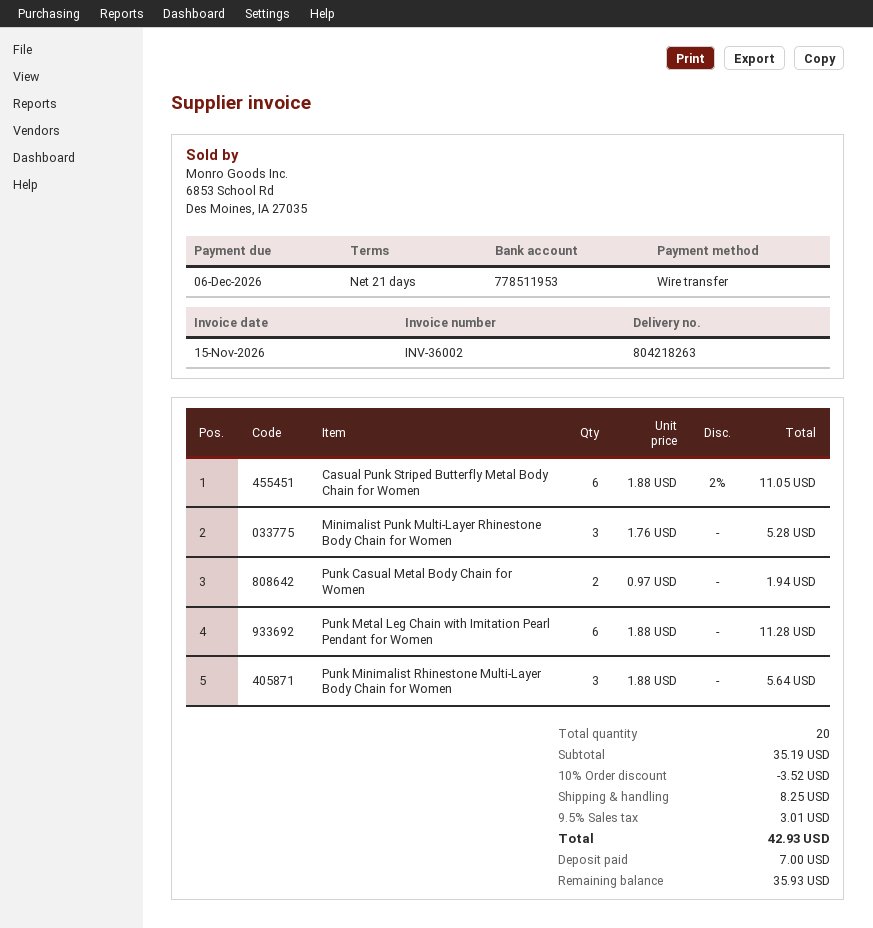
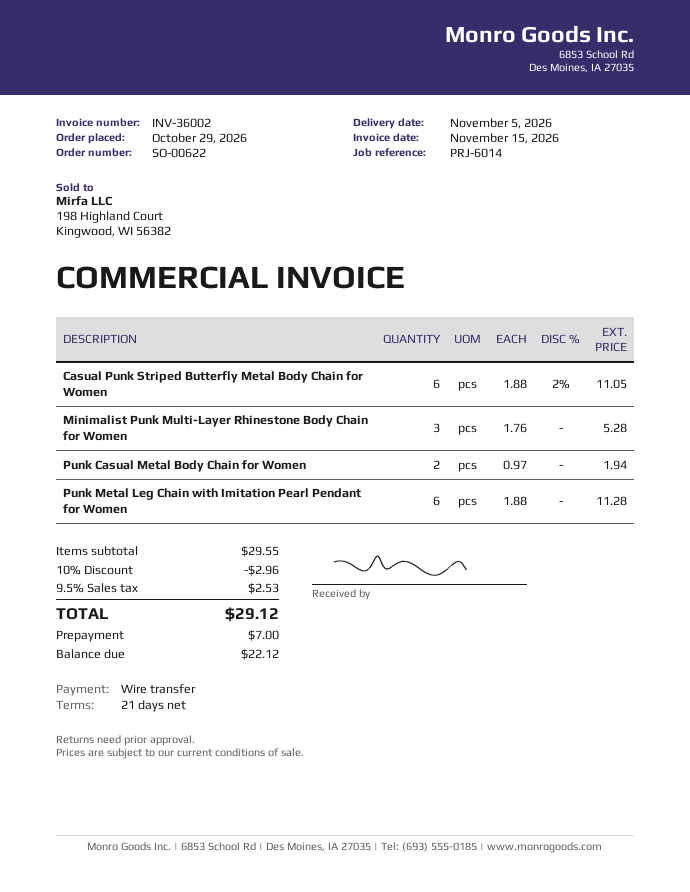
Punk Minimalist Rhinestone Multi-Layer Body Chain for Women: 3 x 1.88 = 5.64 -> none
subtotal: 35.19 -> 29.55
discount: 10% = 3.52 -> 10% = 2.96
shipping: 8.25 -> none
tax: 9.5% = 3.01 -> 9.5% = 2.53
total: 42.93 -> 29.12
balance: 35.93 -> 22.12

